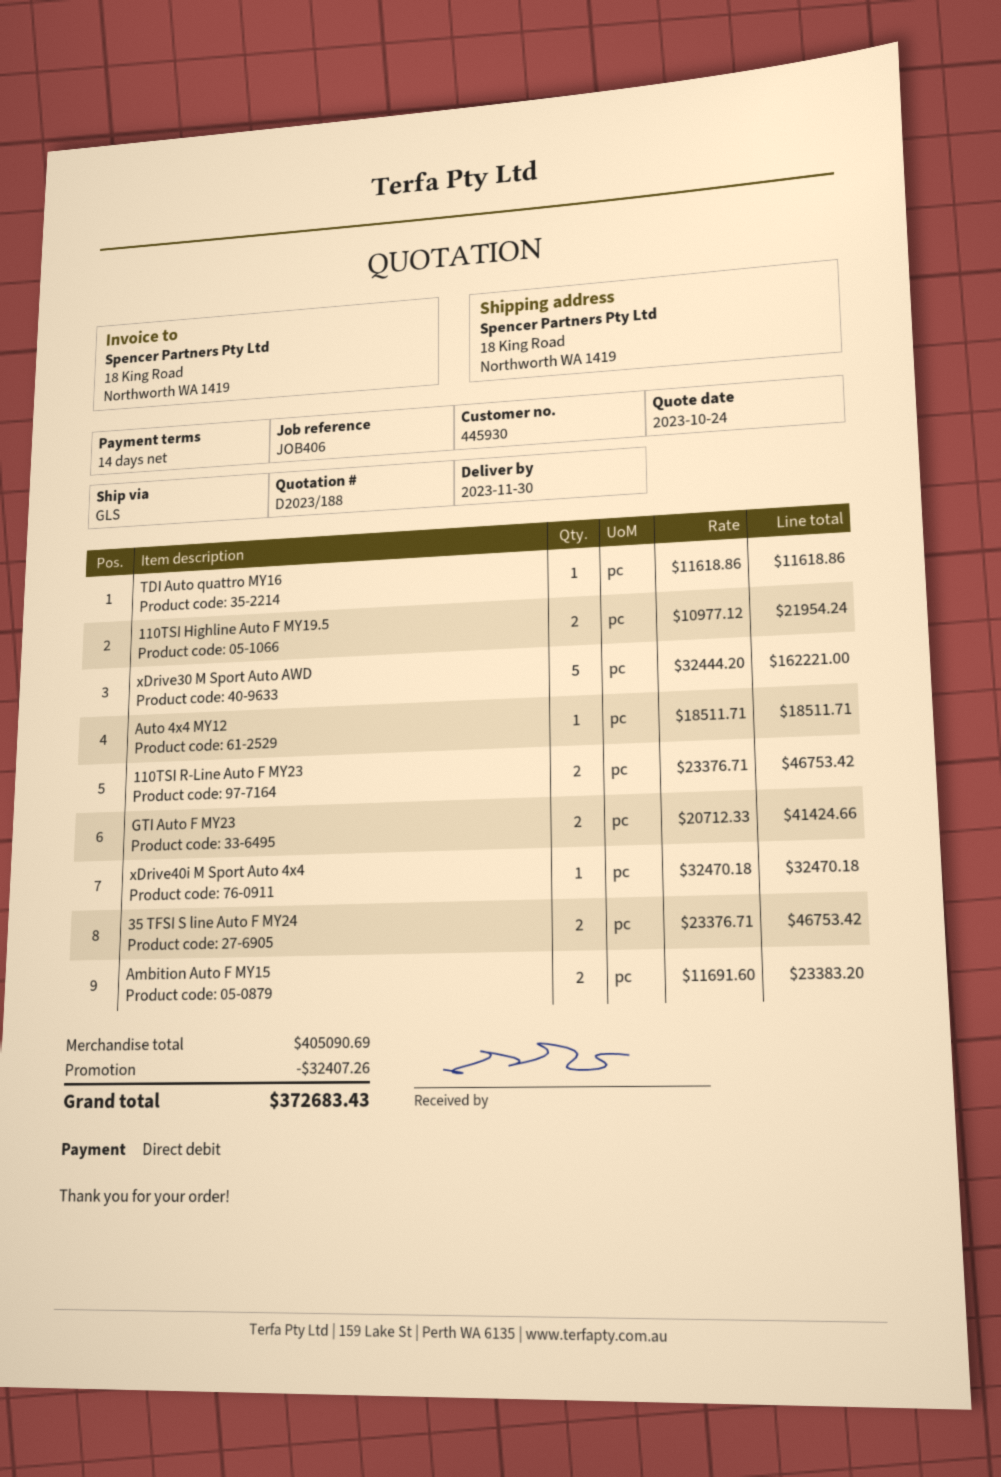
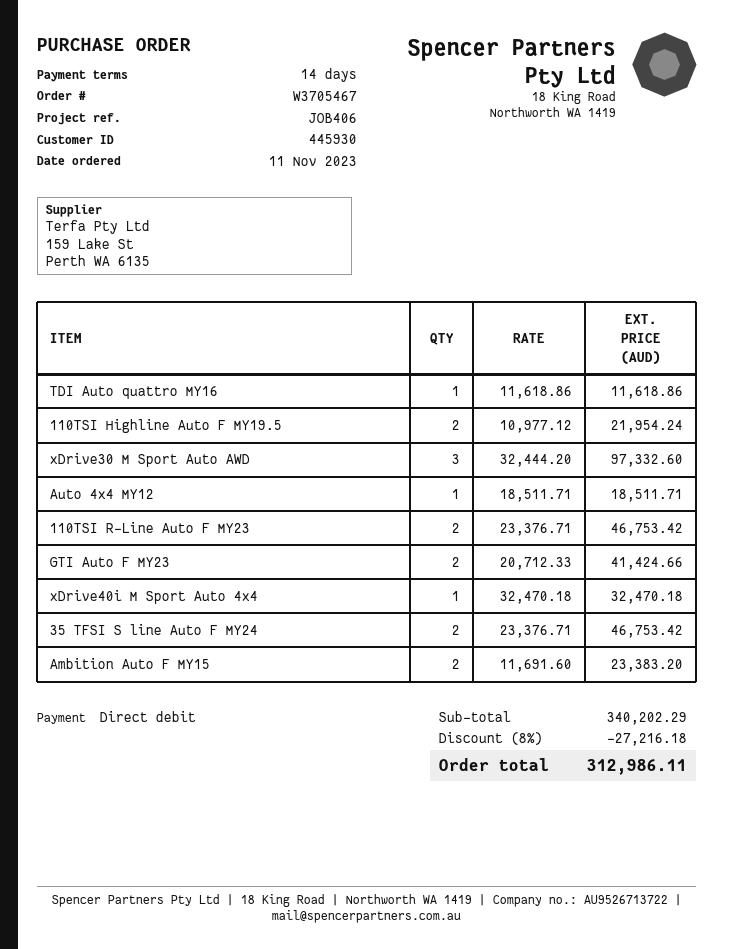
xDrive30 M Sport Auto AWD: 5 x 32444.20 = 162221.00 -> 3 x 32444.20 = 97332.60
subtotal: 405090.69 -> 340202.29
discount: 32407.26 -> 27216.18
total: 372683.43 -> 312986.11

